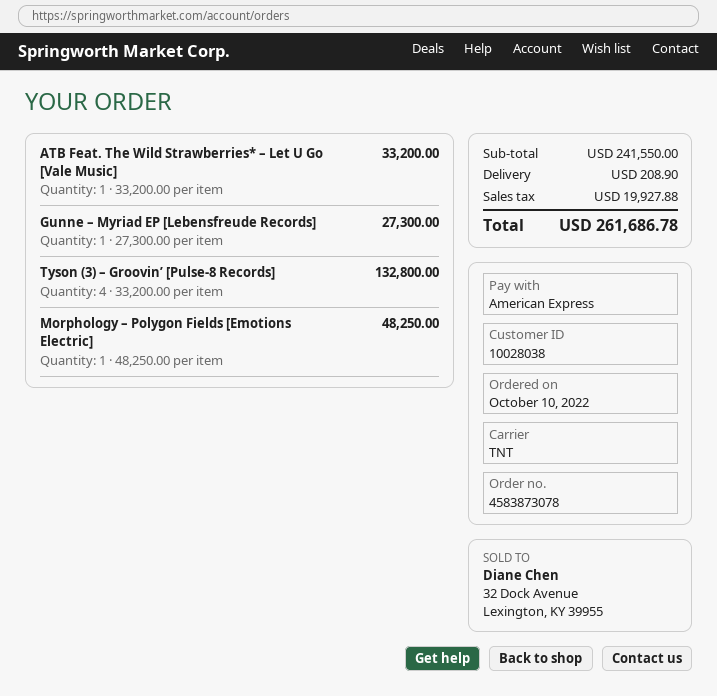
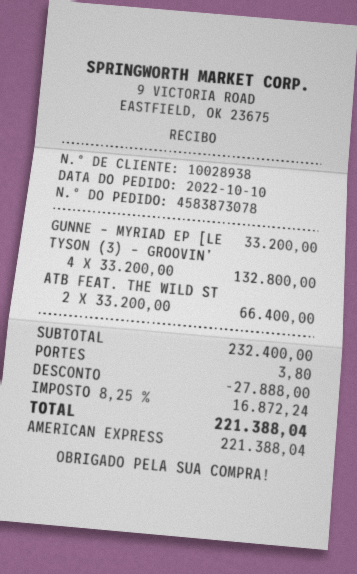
customer number: 10028038 -> 10028938
ATB Feat. The Wild Strawberries* – Let U Go [Vale Music]: 1 x 33200.00 = 33200.00 -> 2 x 33200.00 = 66400.00
Gunne – Myriad EP [Lebensfreude Records]: 1 x 27300.00 = 27300.00 -> 1 x 33200.00 = 33200.00
Morphology – Polygon Fields [Emotions Electric]: 1 x 48250.00 = 48250.00 -> none
subtotal: 241550.00 -> 232400.00
discount: none -> 27888.00
shipping: 208.90 -> 3.80
tax: 19927.88 -> 16872.24
total: 261686.78 -> 221388.04

